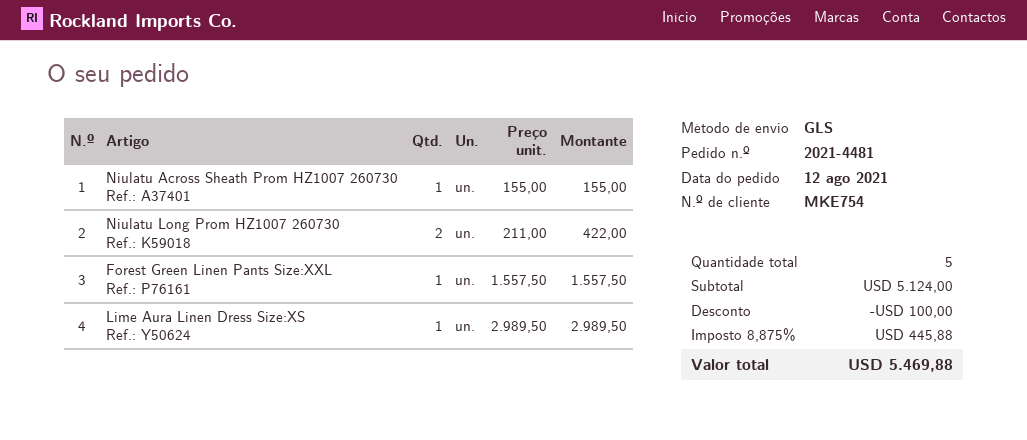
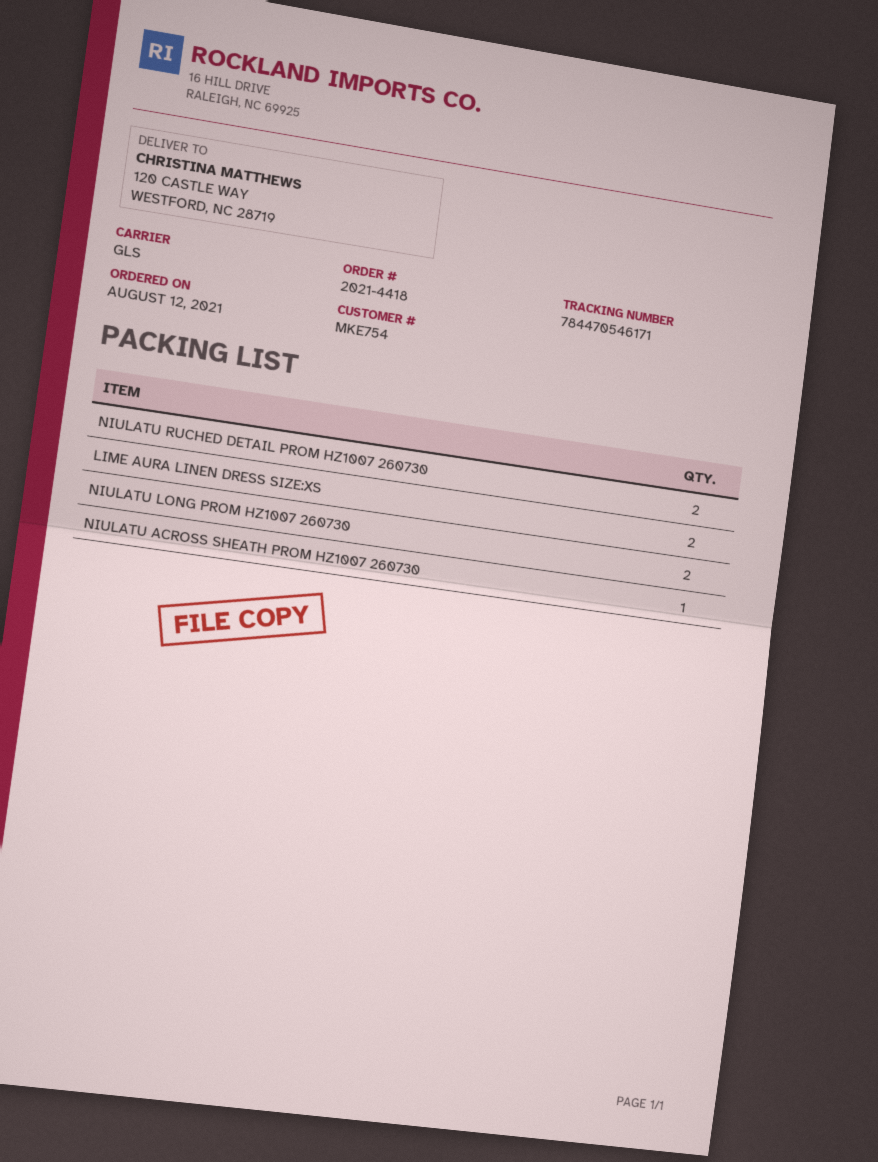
order number: 2021-4481 -> 2021-4418
Forest Green Linen Pants Size:XXL: 1 -> none
Lime Aura Linen Dress Size:XS: 1 -> 2
NIULATU RUCHED DETAIL PROM HZ1007 260730: none -> 2

